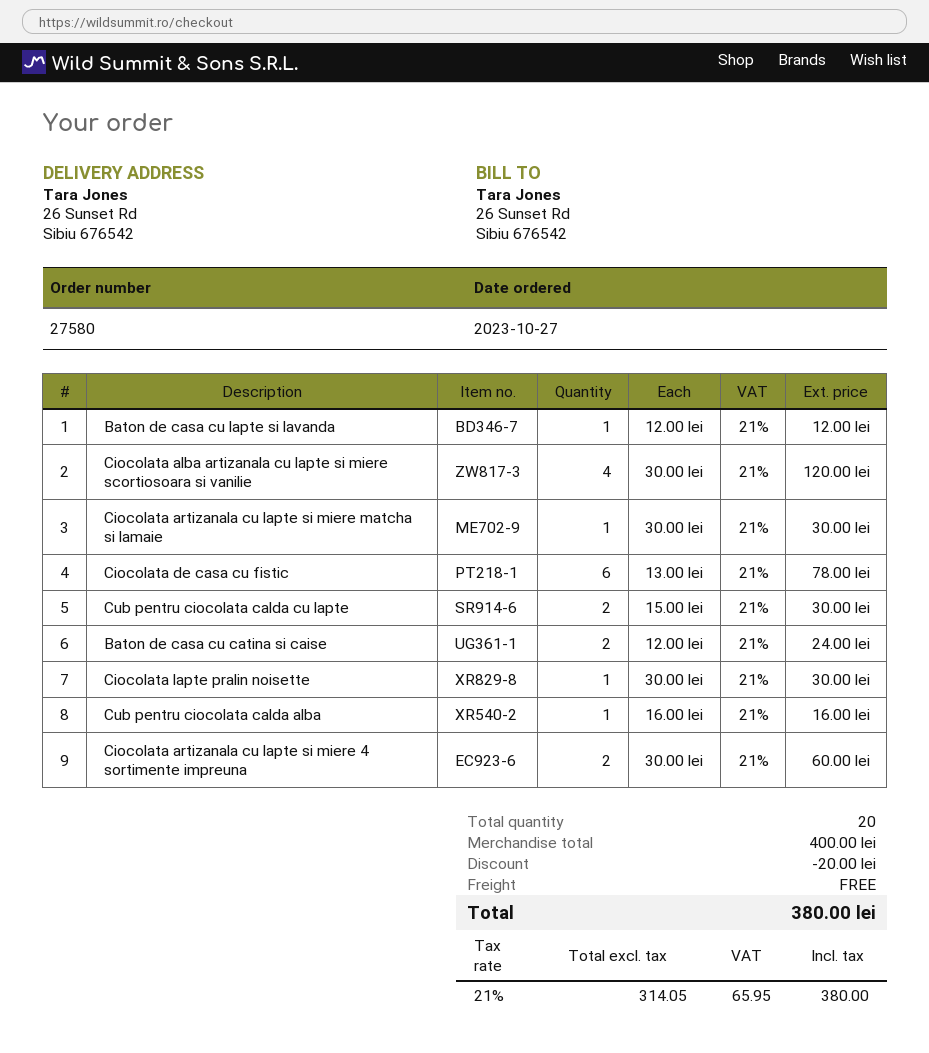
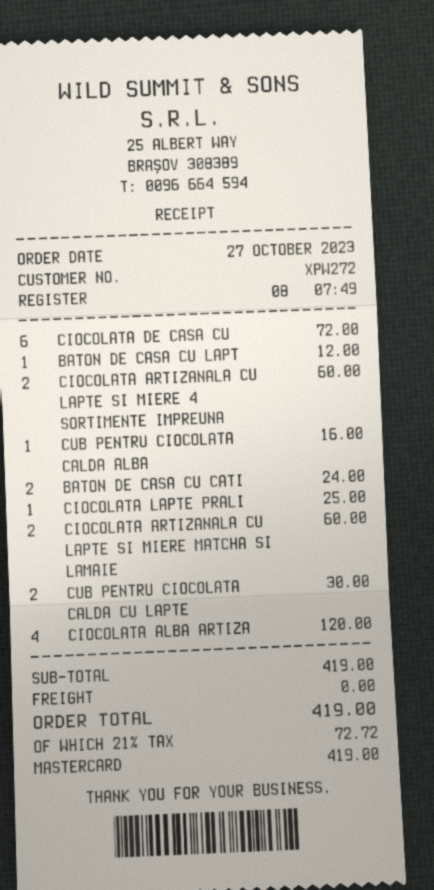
Ciocolata artizanala cu lapte si miere matcha si lamaie: 1 for 30.00 -> 2 for 60.00
Ciocolata de casa cu fistic: 6 for 78.00 -> 6 for 72.00
Ciocolata lapte pralin noisette: 1 for 30.00 -> 1 for 25.00
subtotal: 400.00 -> 419.00
discount: 20.00 -> none
tax: 21% = 65.95 -> 21% = 72.72
total: 380.00 -> 419.00

